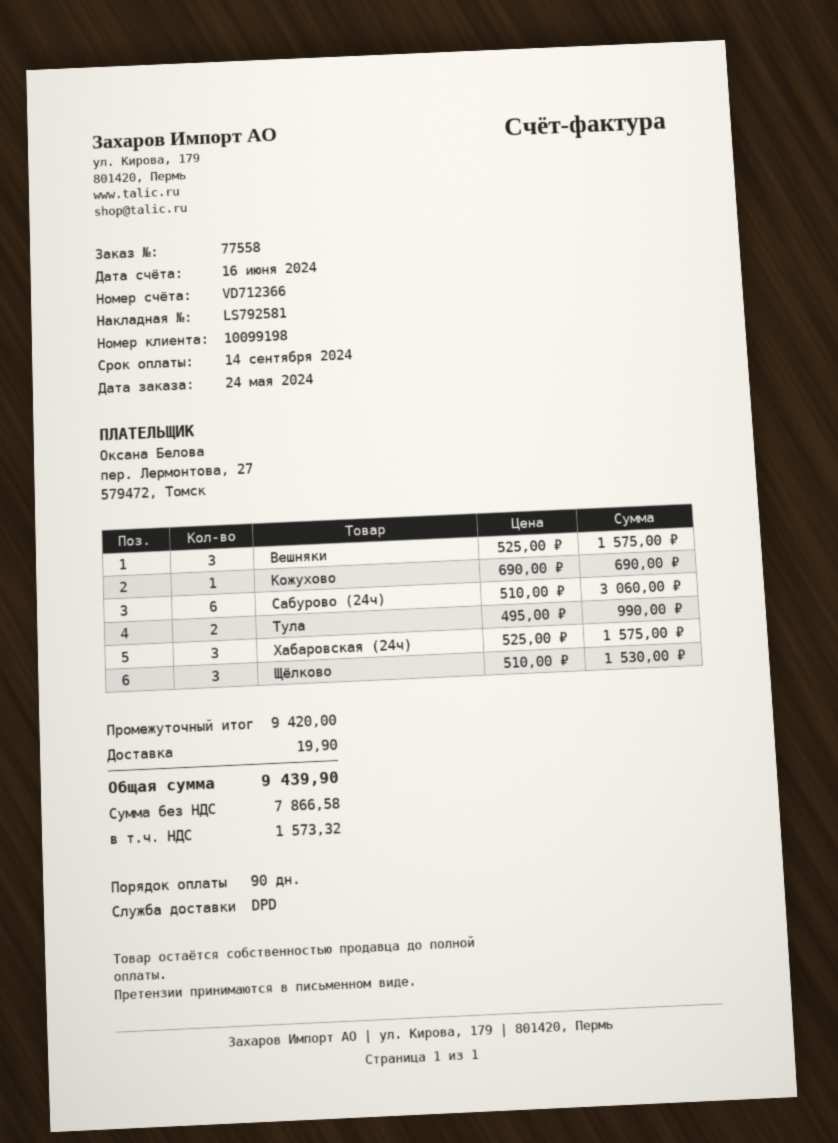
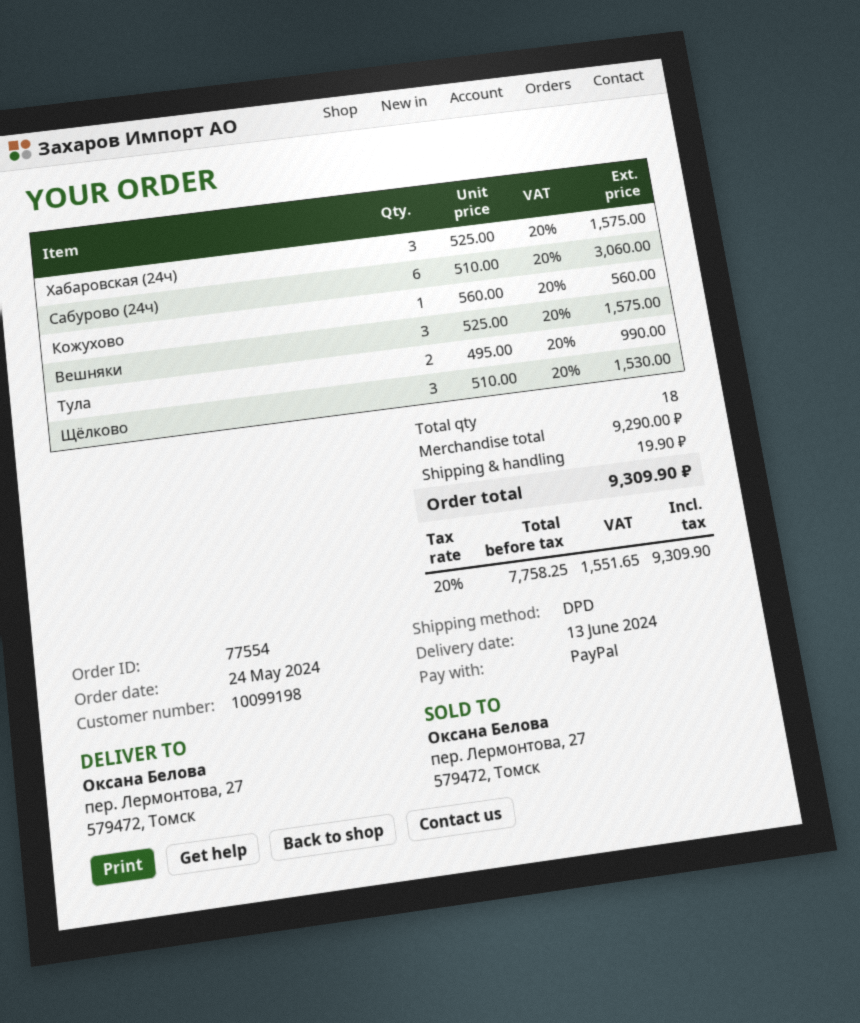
order number: 77558 -> 77554
Кожухово: 1 x 690.00 = 690.00 -> 1 x 560.00 = 560.00
subtotal: 9420.00 -> 9290.00
net: 7866.58 -> 7758.25
tax: 1573.32 -> 1551.65
total: 9439.90 -> 9309.90

